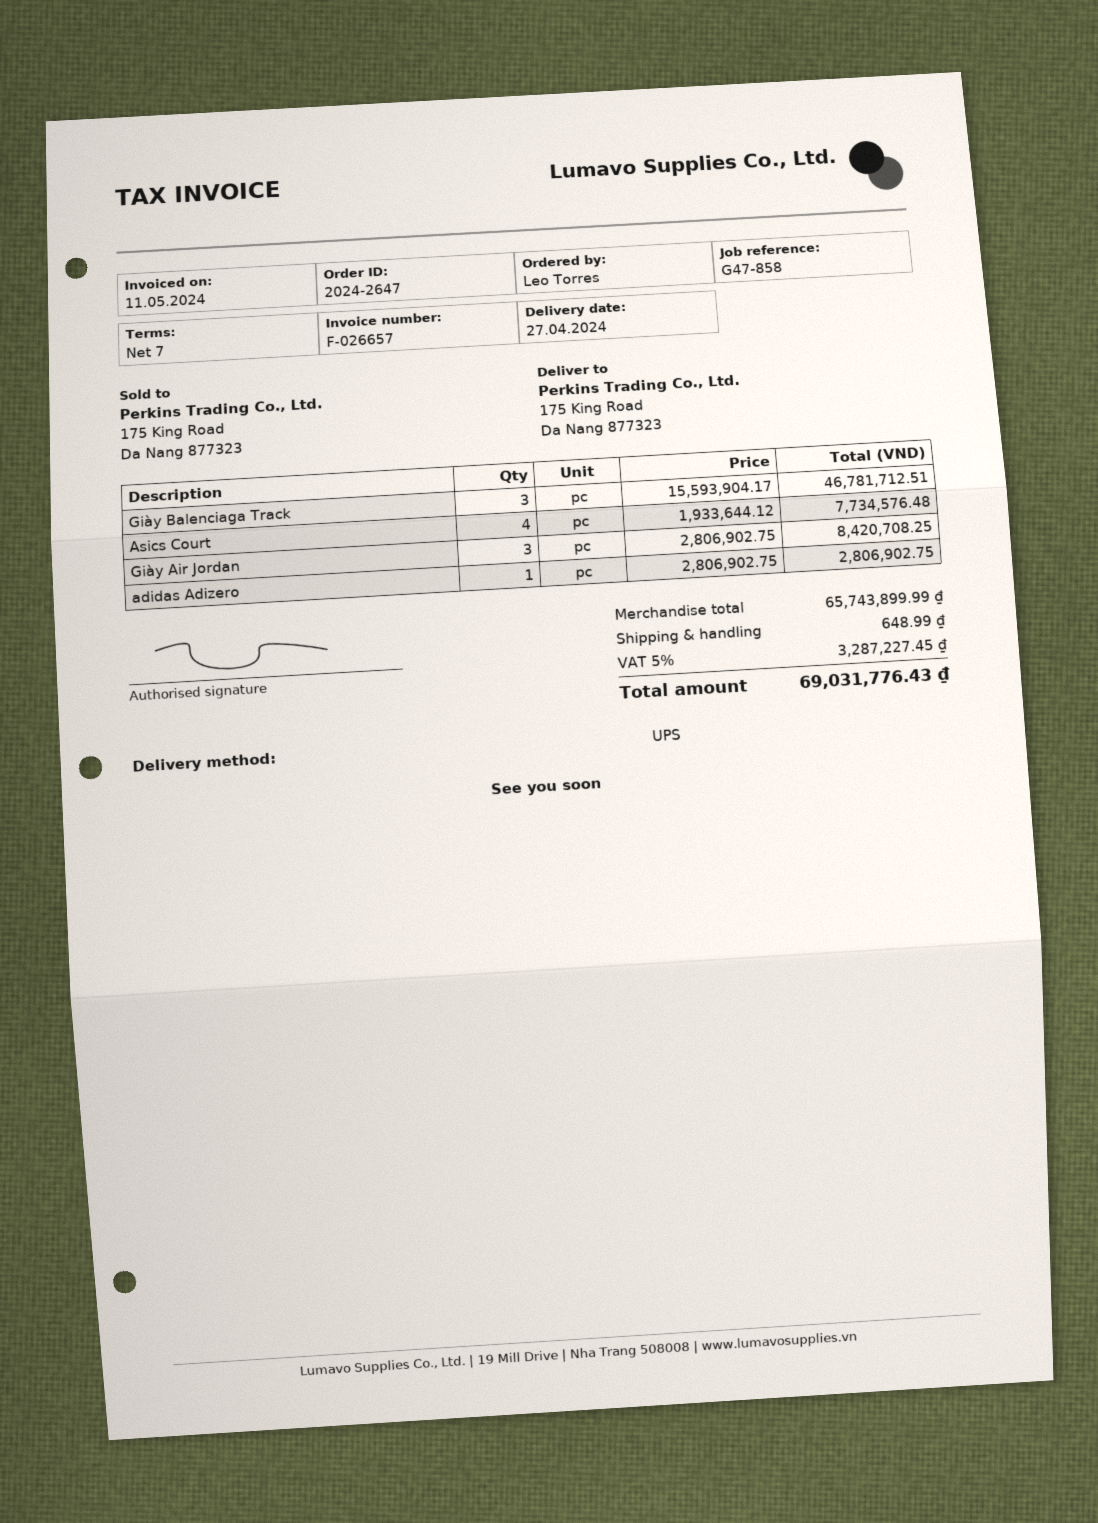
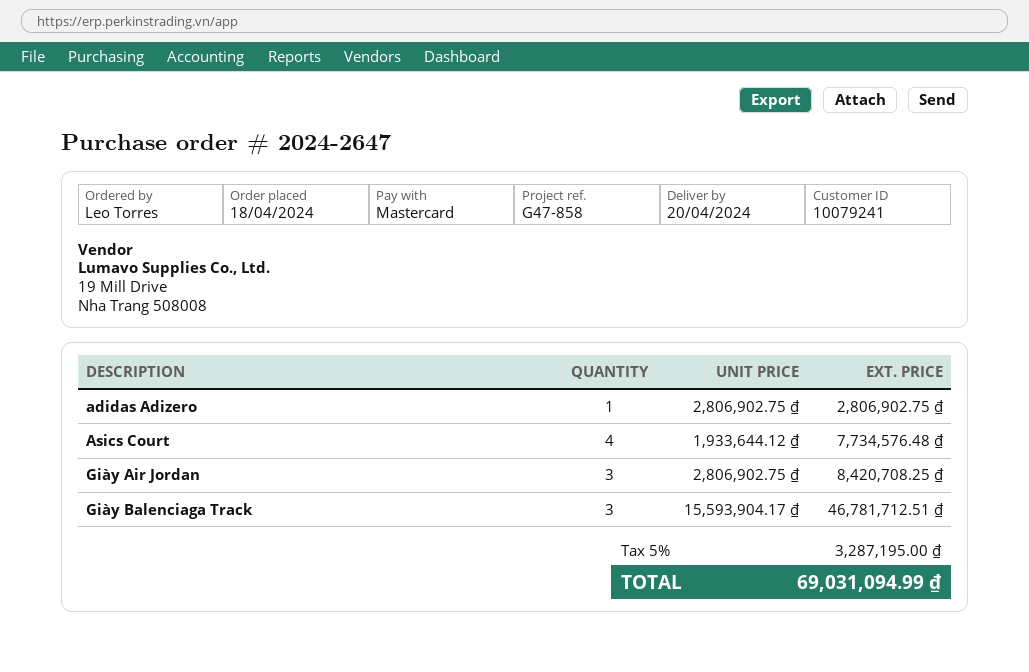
delivery date: 2024-04-27 -> 2024-04-20
shipping: 648.99 -> none
tax: 5% = 3287227.45 -> 5% = 3287195.00
total: 69031776.43 -> 69031094.99

